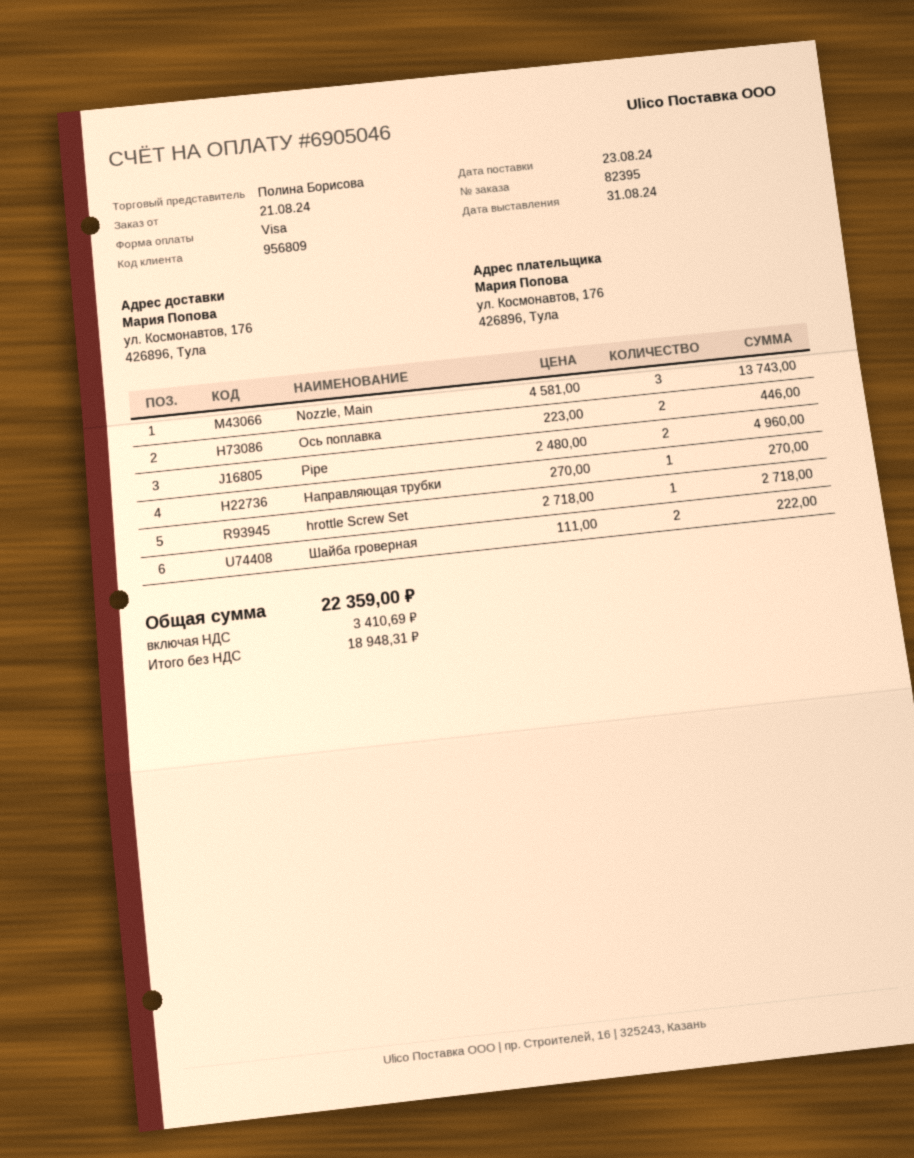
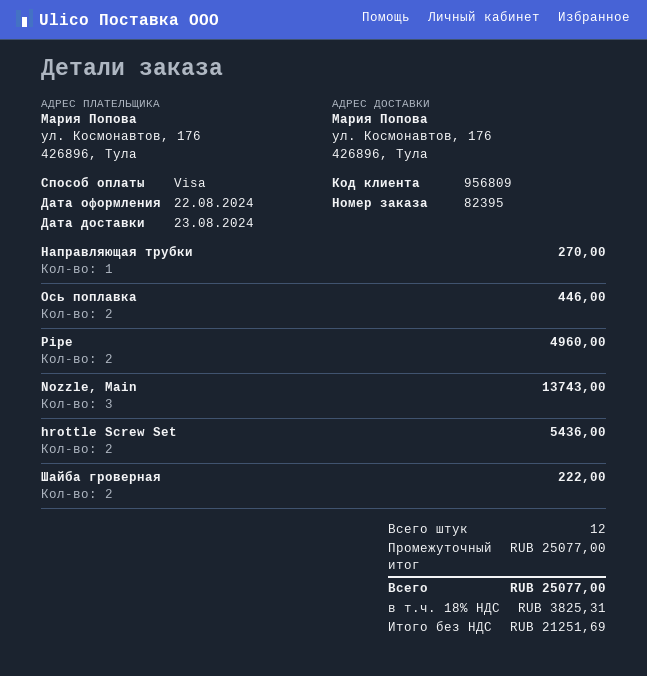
order date: 2024-08-21 -> 2024-08-22
hrottle Screw Set: 1 for 2718.00 -> 2 for 5436.00
net: 18948.31 -> 21251.69
tax: 3410.69 -> 3825.31
total: 22359.00 -> 25077.00

